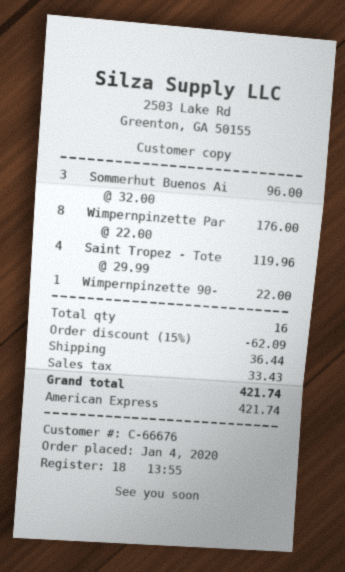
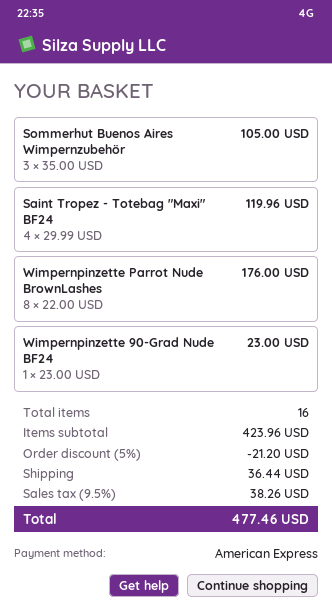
Sommerhut Buenos Ai: 3 x 32.00 = 96.00 -> 3 x 35.00 = 105.00
Wimpernpinzette 90-: 1 x 22.00 = 22.00 -> 1 x 23.00 = 23.00
discount: 15% = 62.09 -> 5% = 21.20
tax: 33.43 -> 38.26
total: 421.74 -> 477.46

